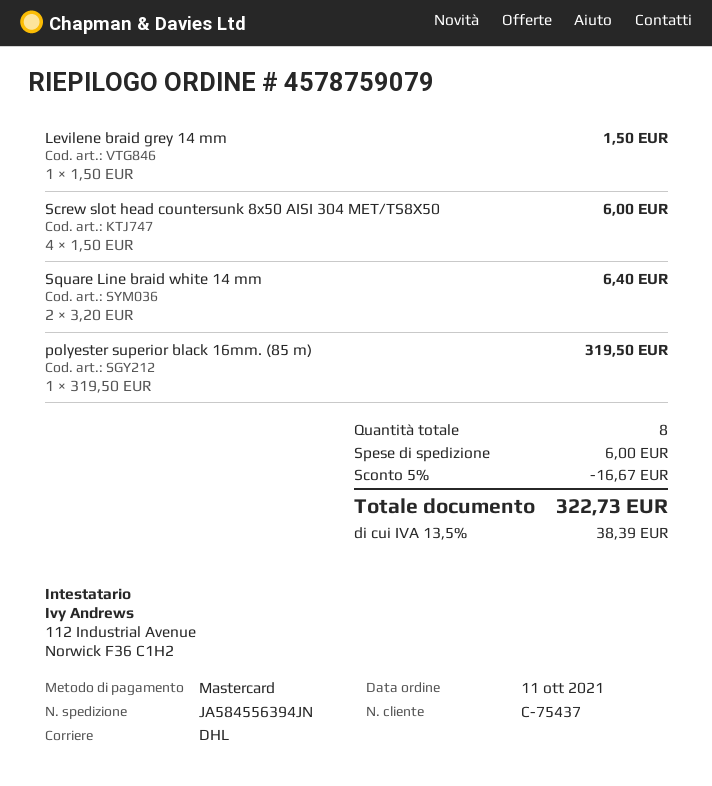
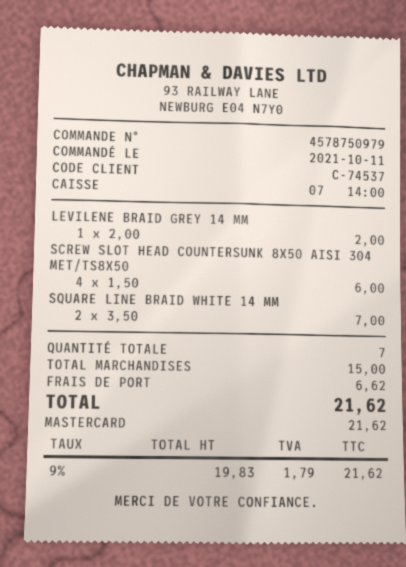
order number: 4578759079 -> 4578750979
customer number: C-75437 -> C-74537
Levilene braid grey 14 mm: 1 x 1.50 = 1.50 -> 1 x 2.00 = 2.00
Square Line braid white 14 mm: 2 x 3.20 = 6.40 -> 2 x 3.50 = 7.00
polyester superior black 16mm. (85 m): 1 x 319.50 = 319.50 -> none
total quantity: 8 -> 7
discount: 5% = 16.67 -> none
shipping: 6.00 -> 6.62
tax: 13.5% = 38.39 -> 9% = 1.79
total: 322.73 -> 21.62

